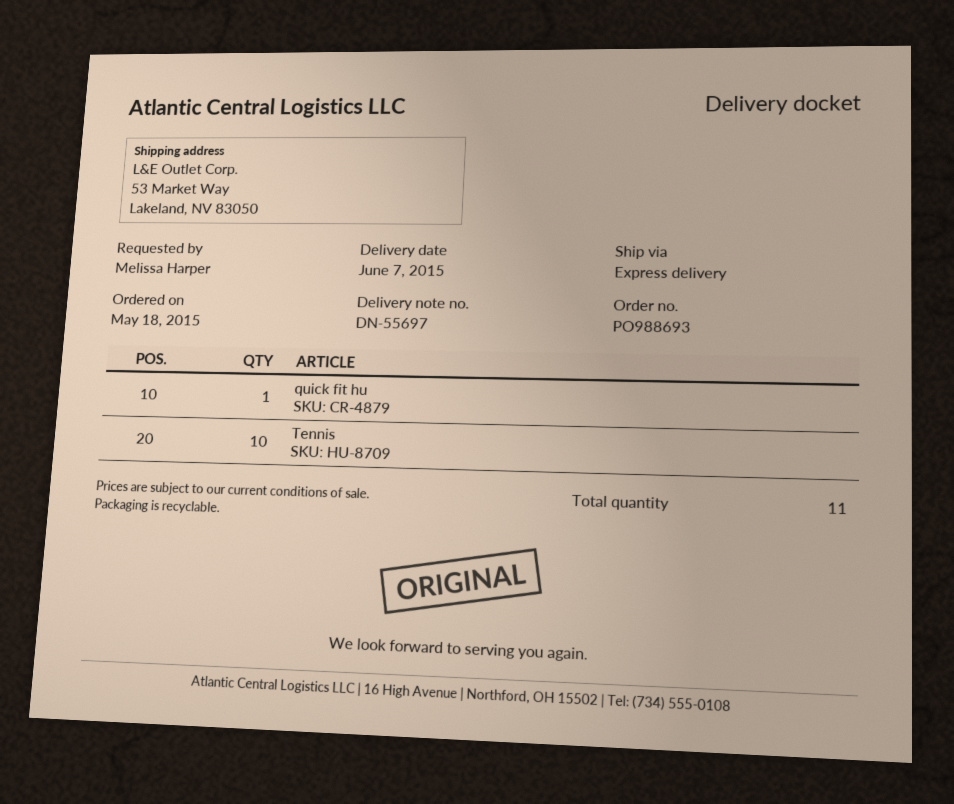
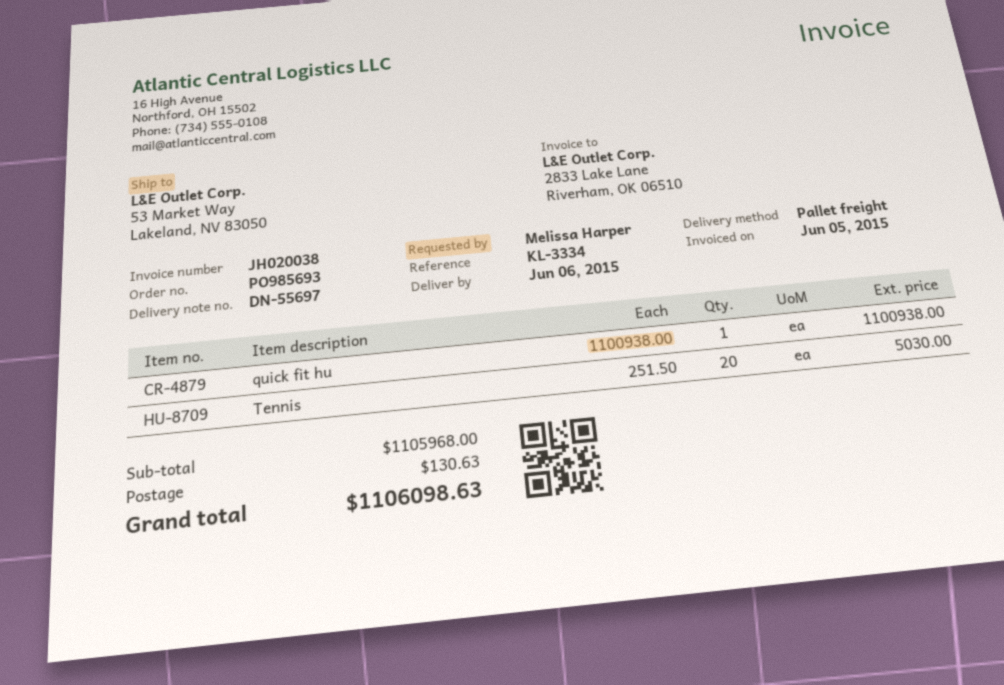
order number: PO988693 -> PO985693
delivery date: 2015-06-07 -> 2015-06-06
shipping method: express -> pallet freight
Tennis: 10 -> 20

